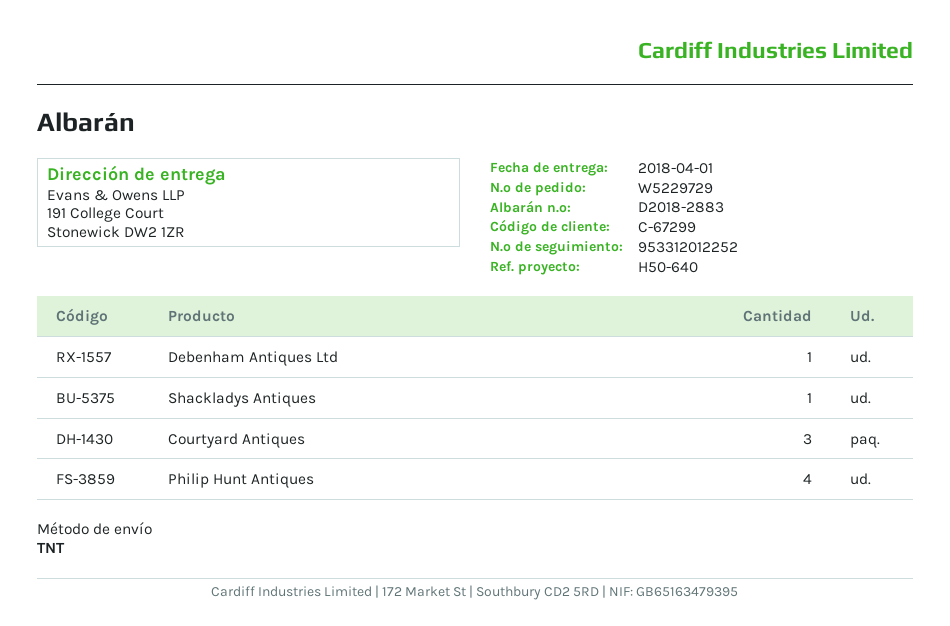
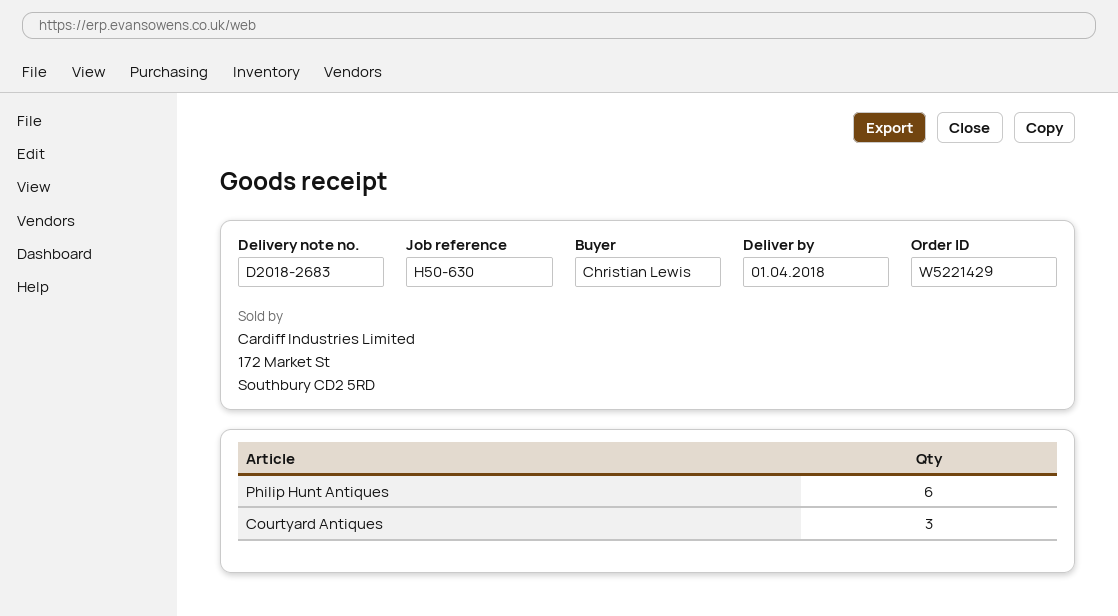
order number: W5229729 -> W5221429
delivery note number: D2018-2883 -> D2018-2683
reference: H50-640 -> H50-630
Debenham Antiques Ltd: 1 -> none
Shackladys Antiques: 1 -> none
Philip Hunt Antiques: 4 -> 6

